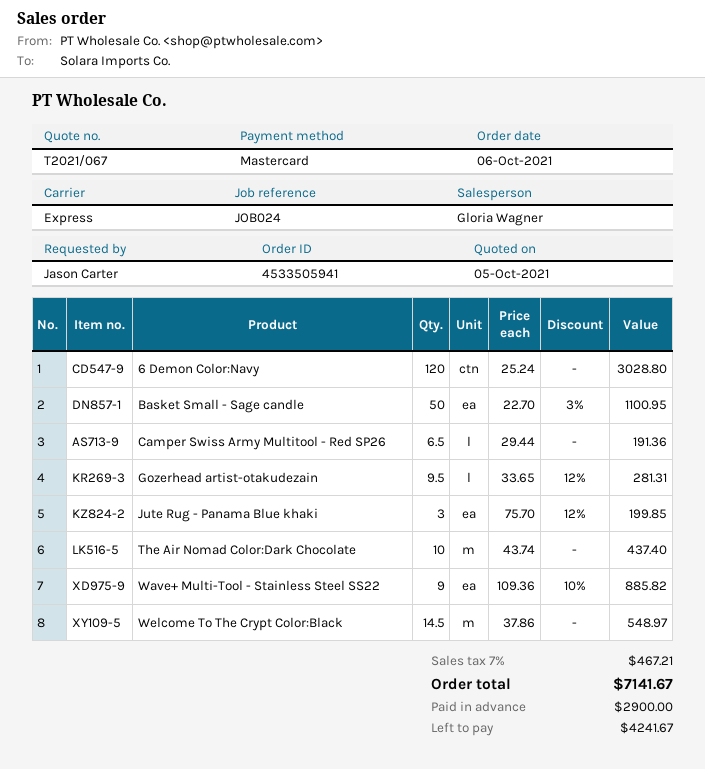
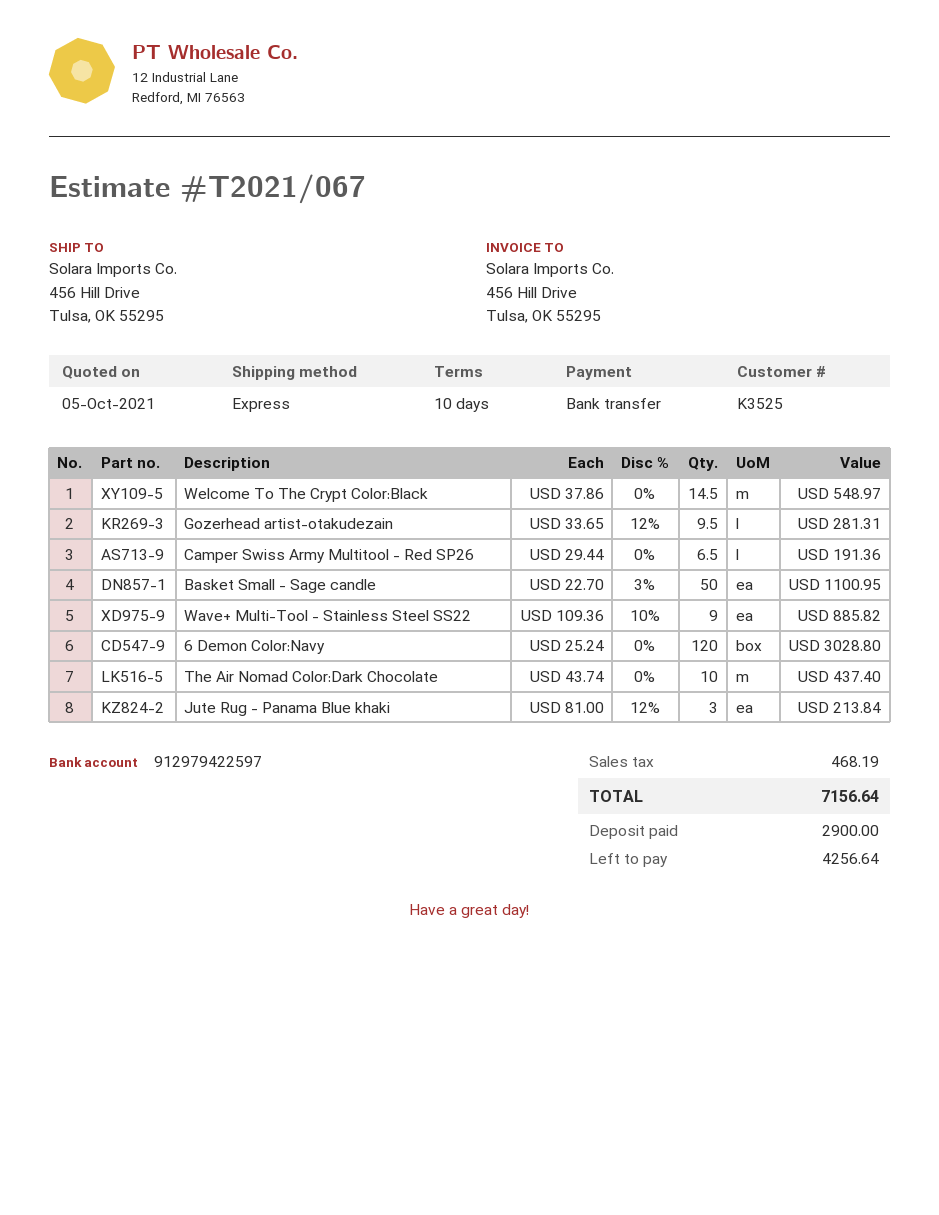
payment method: Mastercard -> bank transfer
Jute Rug - Panama Blue khaki: 3 x 75.70 - 12% = 199.85 -> 3 x 81.00 - 12% = 213.84
tax: 467.21 -> 468.19
total: 7141.67 -> 7156.64
balance: 4241.67 -> 4256.64

